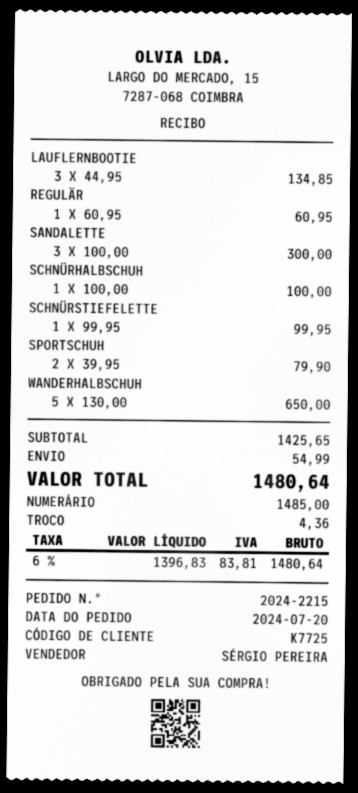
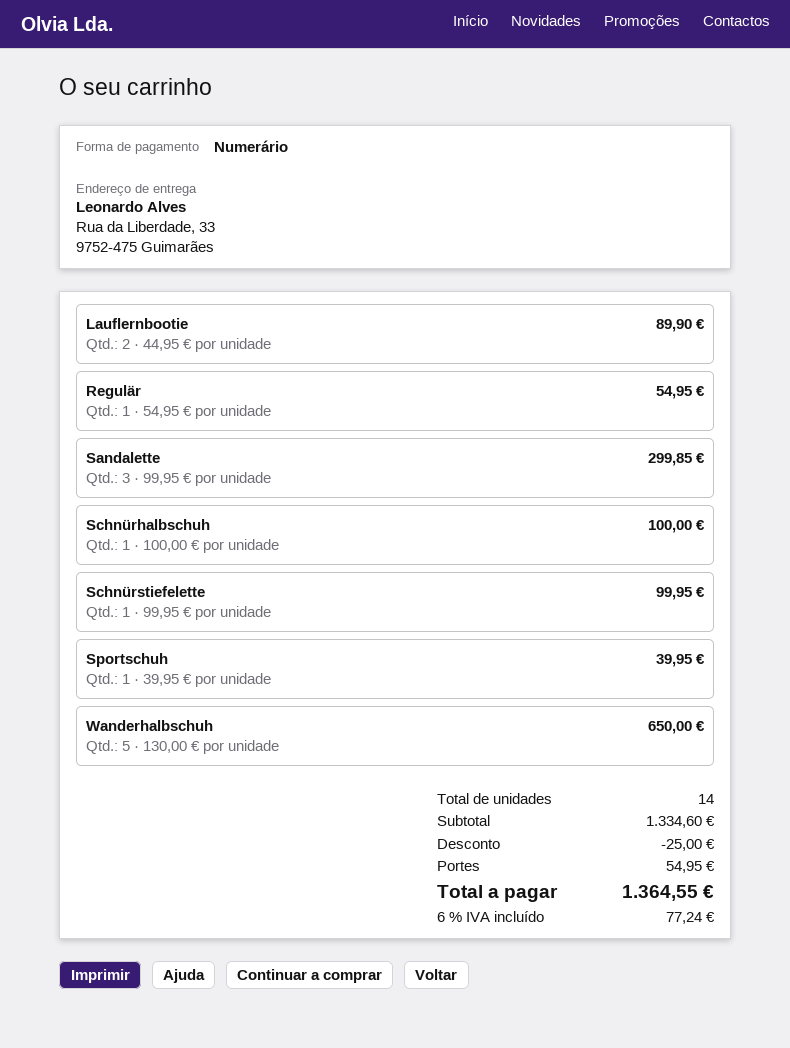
LAUFLERNBOOTIE: 3 x 44.95 = 134.85 -> 2 x 44.95 = 89.90
REGULÄR: 1 x 60.95 = 60.95 -> 1 x 54.95 = 54.95
SANDALETTE: 3 x 100.00 = 300.00 -> 3 x 99.95 = 299.85
SPORTSCHUH: 2 x 39.95 = 79.90 -> 1 x 39.95 = 39.95
subtotal: 1425.65 -> 1334.60
discount: none -> 25.00
shipping: 54.99 -> 54.95
tax: 6% = 83.81 -> 6% = 77.24
total: 1480.64 -> 1364.55

